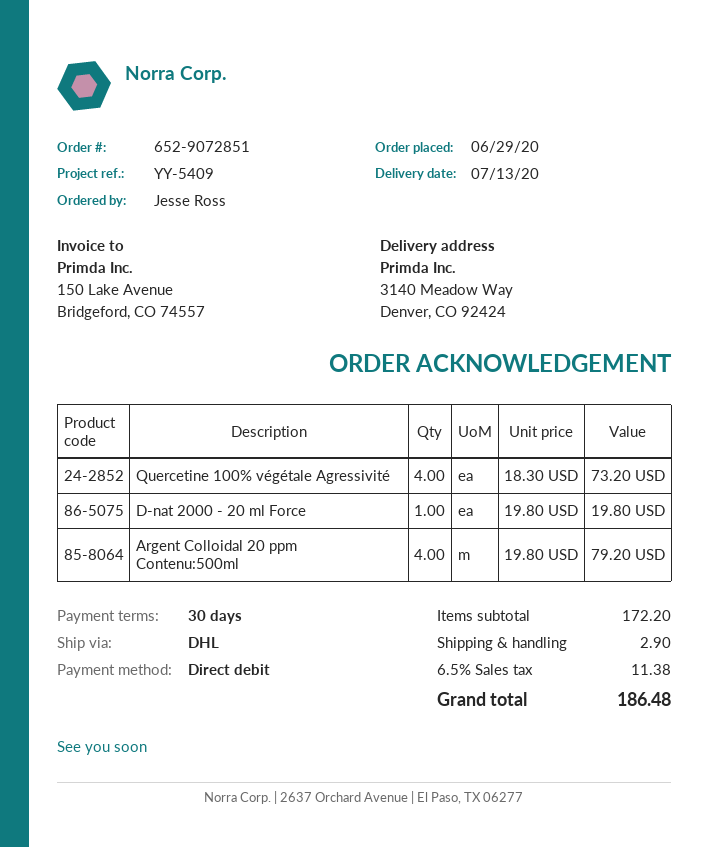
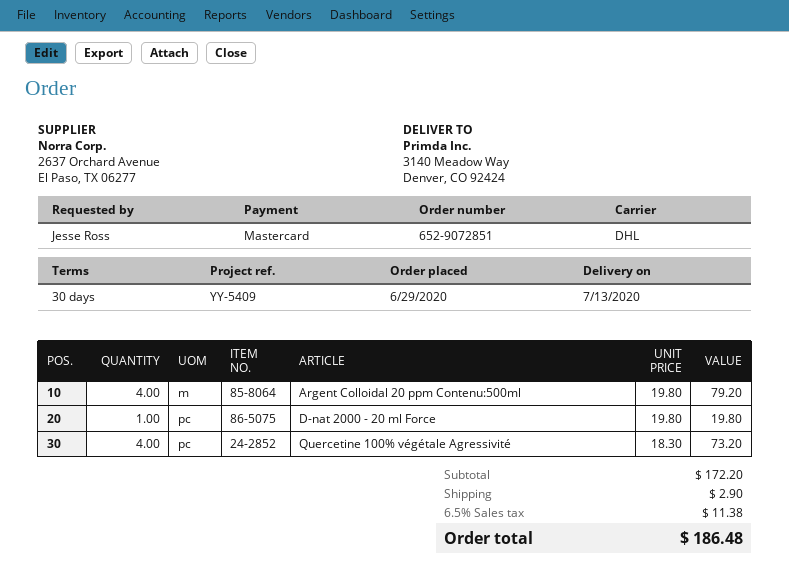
payment method: direct debit -> Mastercard

